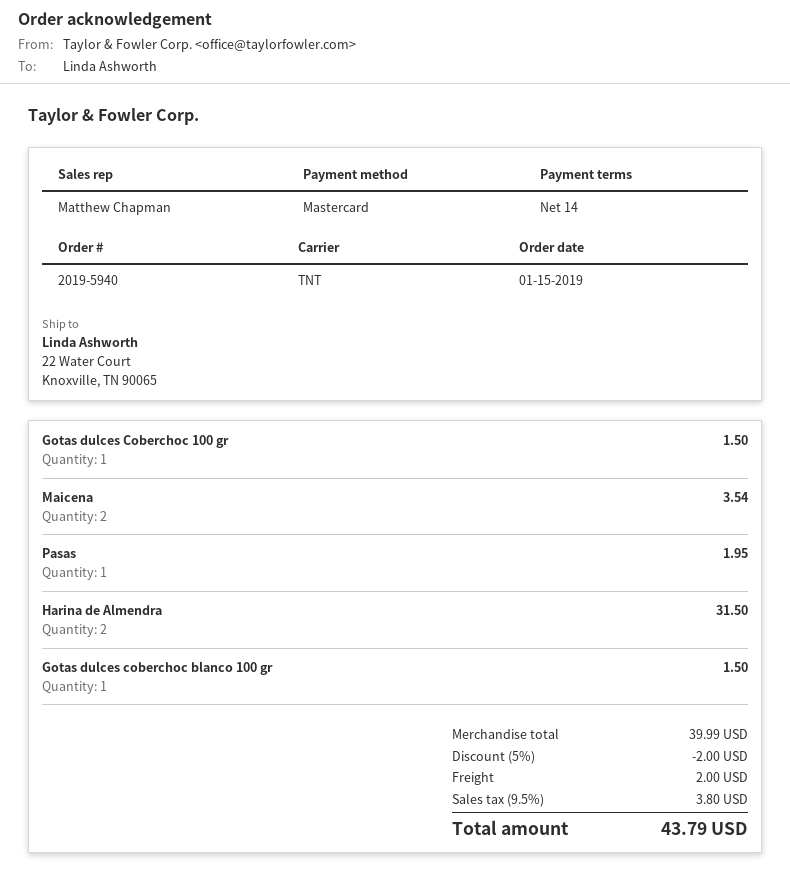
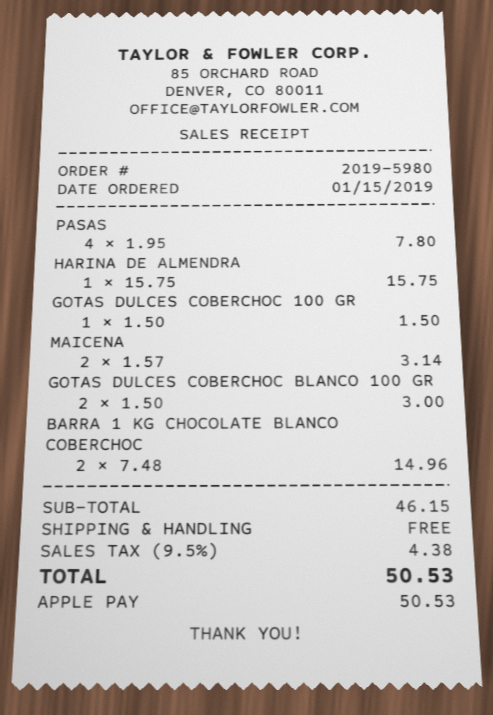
order number: 2019-5940 -> 2019-5980
payment method: Mastercard -> Apple Pay
Maicena: 2 for 3.54 -> 2 for 3.14
Pasas: 1 for 1.95 -> 4 for 7.80
Harina de Almendra: 2 for 31.50 -> 1 for 15.75
Gotas dulces coberchoc blanco 100 gr: 1 for 1.50 -> 2 for 3.00
BARRA 1 KG CHOCOLATE BLANCO COBERCHOC: none -> 2 for 14.96
subtotal: 39.99 -> 46.15
discount: 5% = 2.00 -> none
shipping: 2.00 -> 0.00
tax: 9.5% = 3.80 -> 9.5% = 4.38
total: 43.79 -> 50.53

